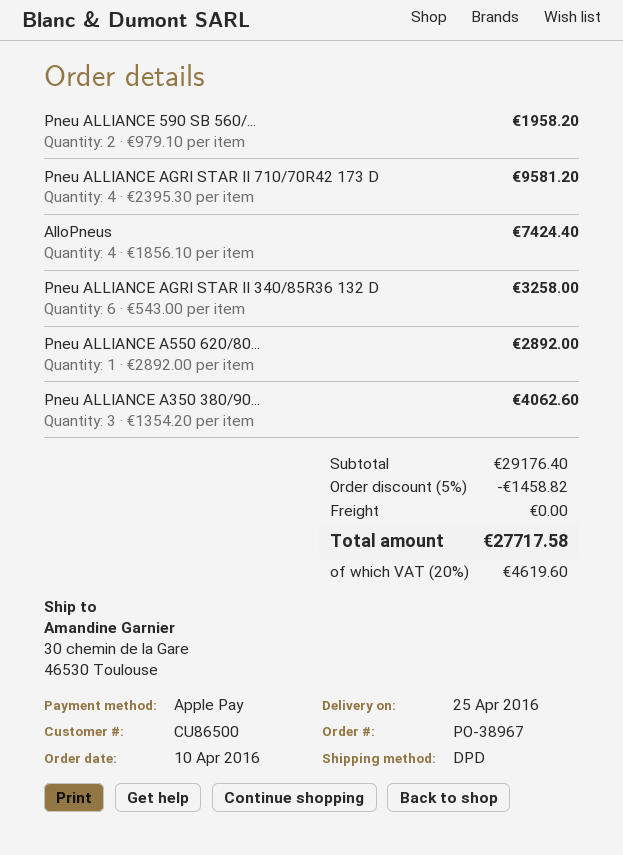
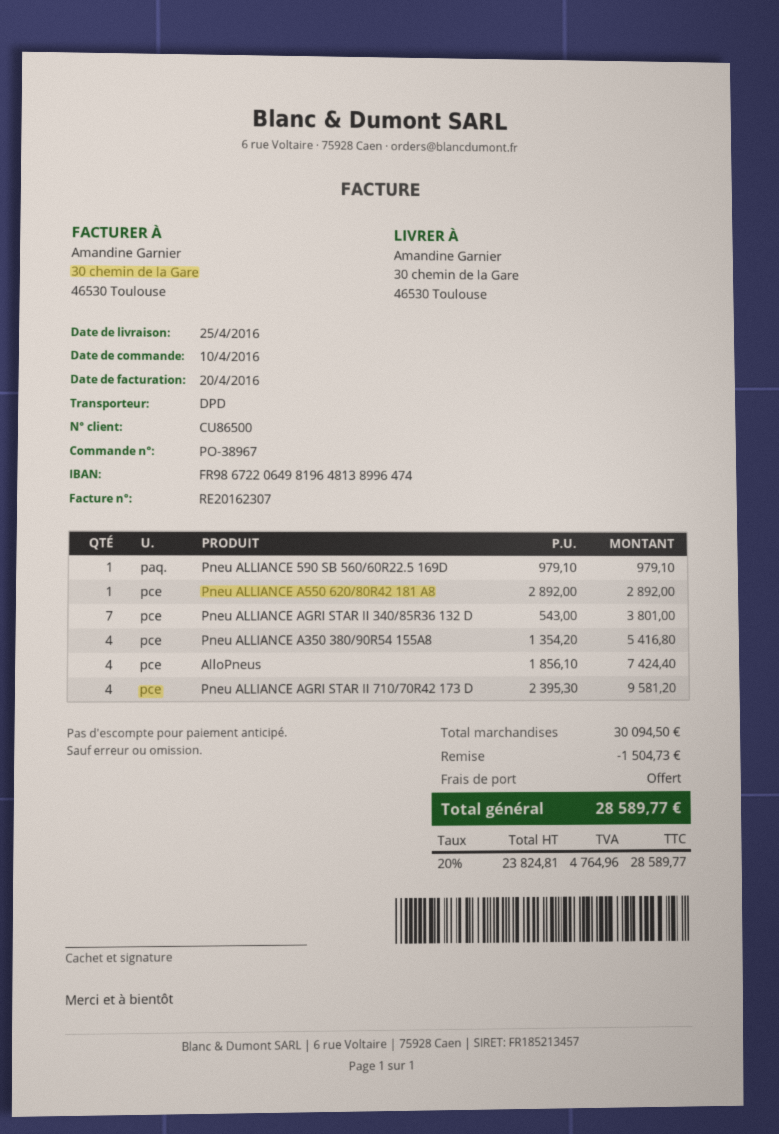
Pneu ALLIANCE 590 SB 560/...: 2 x 979.10 = 1958.20 -> 1 x 979.10 = 979.10
Pneu ALLIANCE AGRI STAR II 340/85R36 132 D: 6 x 543.00 = 3258.00 -> 7 x 543.00 = 3801.00
Pneu ALLIANCE A350 380/90...: 3 x 1354.20 = 4062.60 -> 4 x 1354.20 = 5416.80
subtotal: 29176.40 -> 30094.50
discount: 1458.82 -> 1504.73
tax: 20% = 4619.60 -> 20% = 4764.96
total: 27717.58 -> 28589.77

